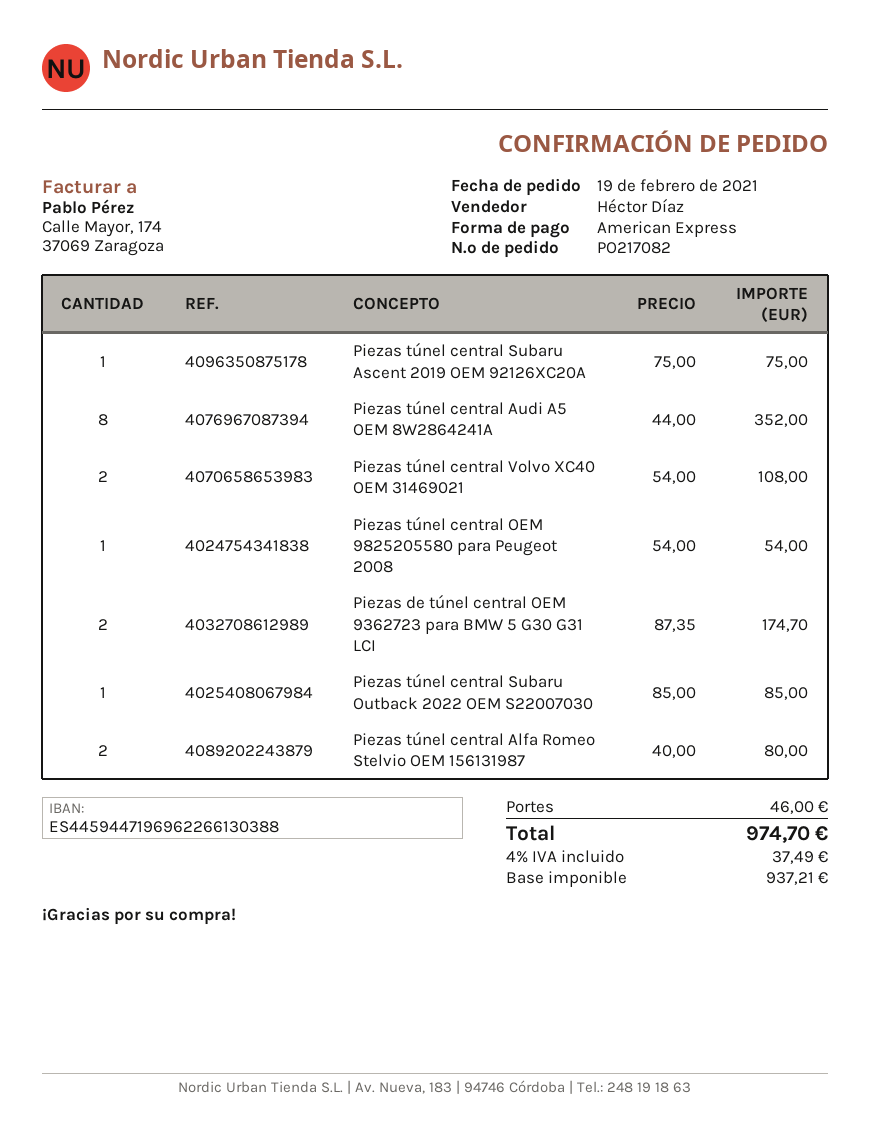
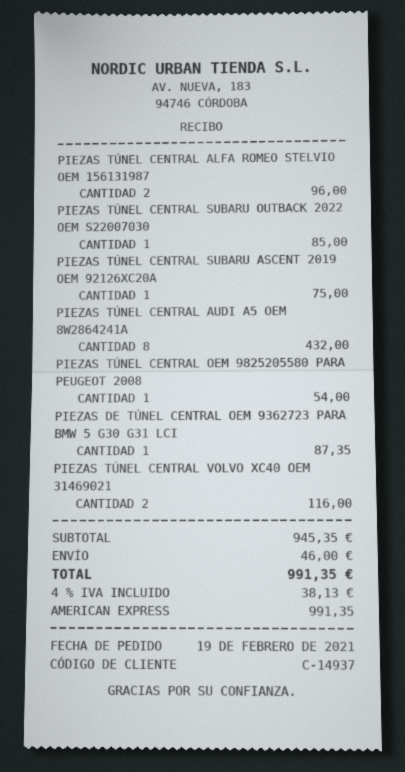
Piezas túnel central Audi A5 OEM 8W2864241A: 8 for 352.00 -> 8 for 432.00
Piezas túnel central Volvo XC40 OEM 31469021: 2 for 108.00 -> 2 for 116.00
Piezas de túnel central OEM 9362723 para BMW 5 G30 G31 LCI: 2 for 174.70 -> 1 for 87.35
Piezas túnel central Alfa Romeo Stelvio OEM 156131987: 2 for 80.00 -> 2 for 96.00
tax: 4% = 37.49 -> 4% = 38.13
total: 974.70 -> 991.35

